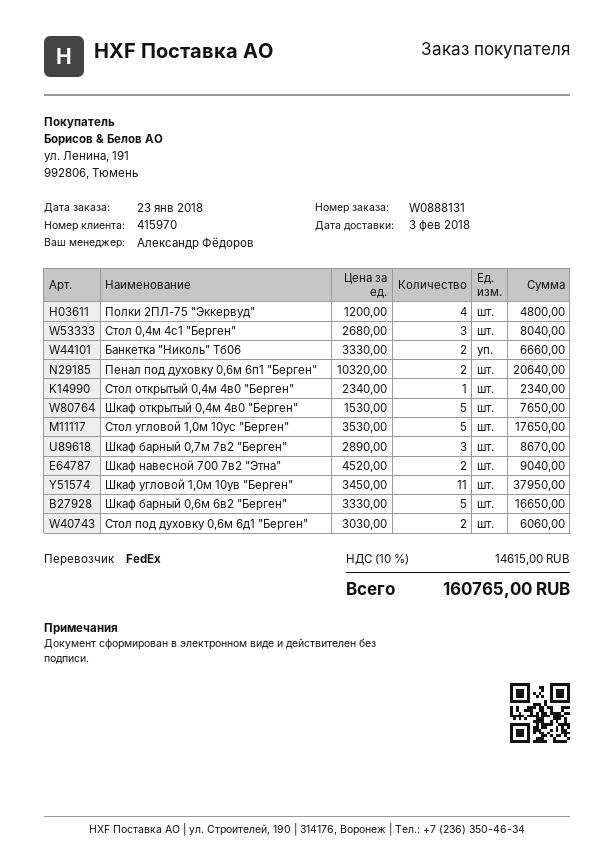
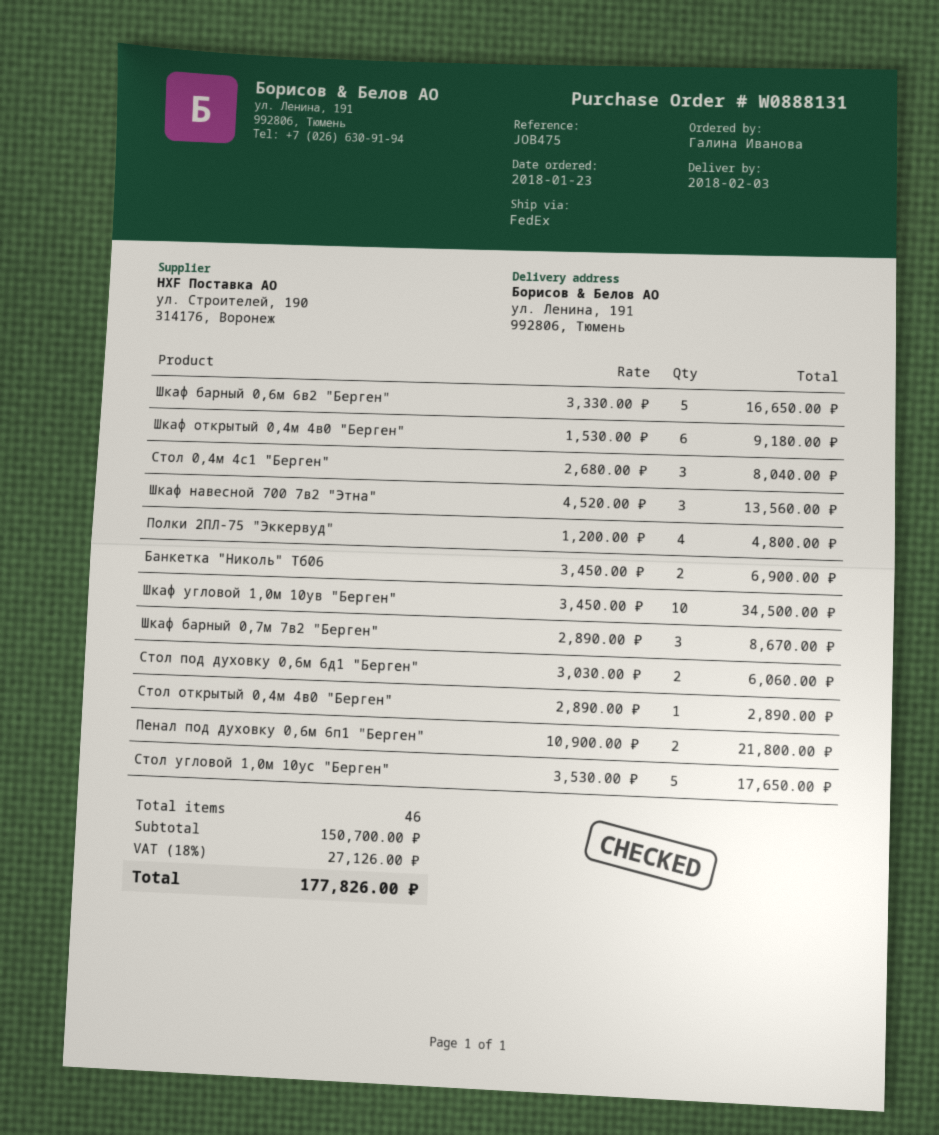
Банкетка "Николь" Тб06: 2 x 3330.00 = 6660.00 -> 2 x 3450.00 = 6900.00
Пенал под духовку 0,6м 6п1 "Берген": 2 x 10320.00 = 20640.00 -> 2 x 10900.00 = 21800.00
Стол открытый 0,4м 4в0 "Берген": 1 x 2340.00 = 2340.00 -> 1 x 2890.00 = 2890.00
Шкаф открытый 0,4м 4в0 "Берген": 5 x 1530.00 = 7650.00 -> 6 x 1530.00 = 9180.00
Шкаф навесной 700 7в2 "Этна": 2 x 4520.00 = 9040.00 -> 3 x 4520.00 = 13560.00
Шкаф угловой 1,0м 10ув "Берген": 11 x 3450.00 = 37950.00 -> 10 x 3450.00 = 34500.00
tax: 10% = 14615.00 -> 18% = 27126.00
total: 160765.00 -> 177826.00

